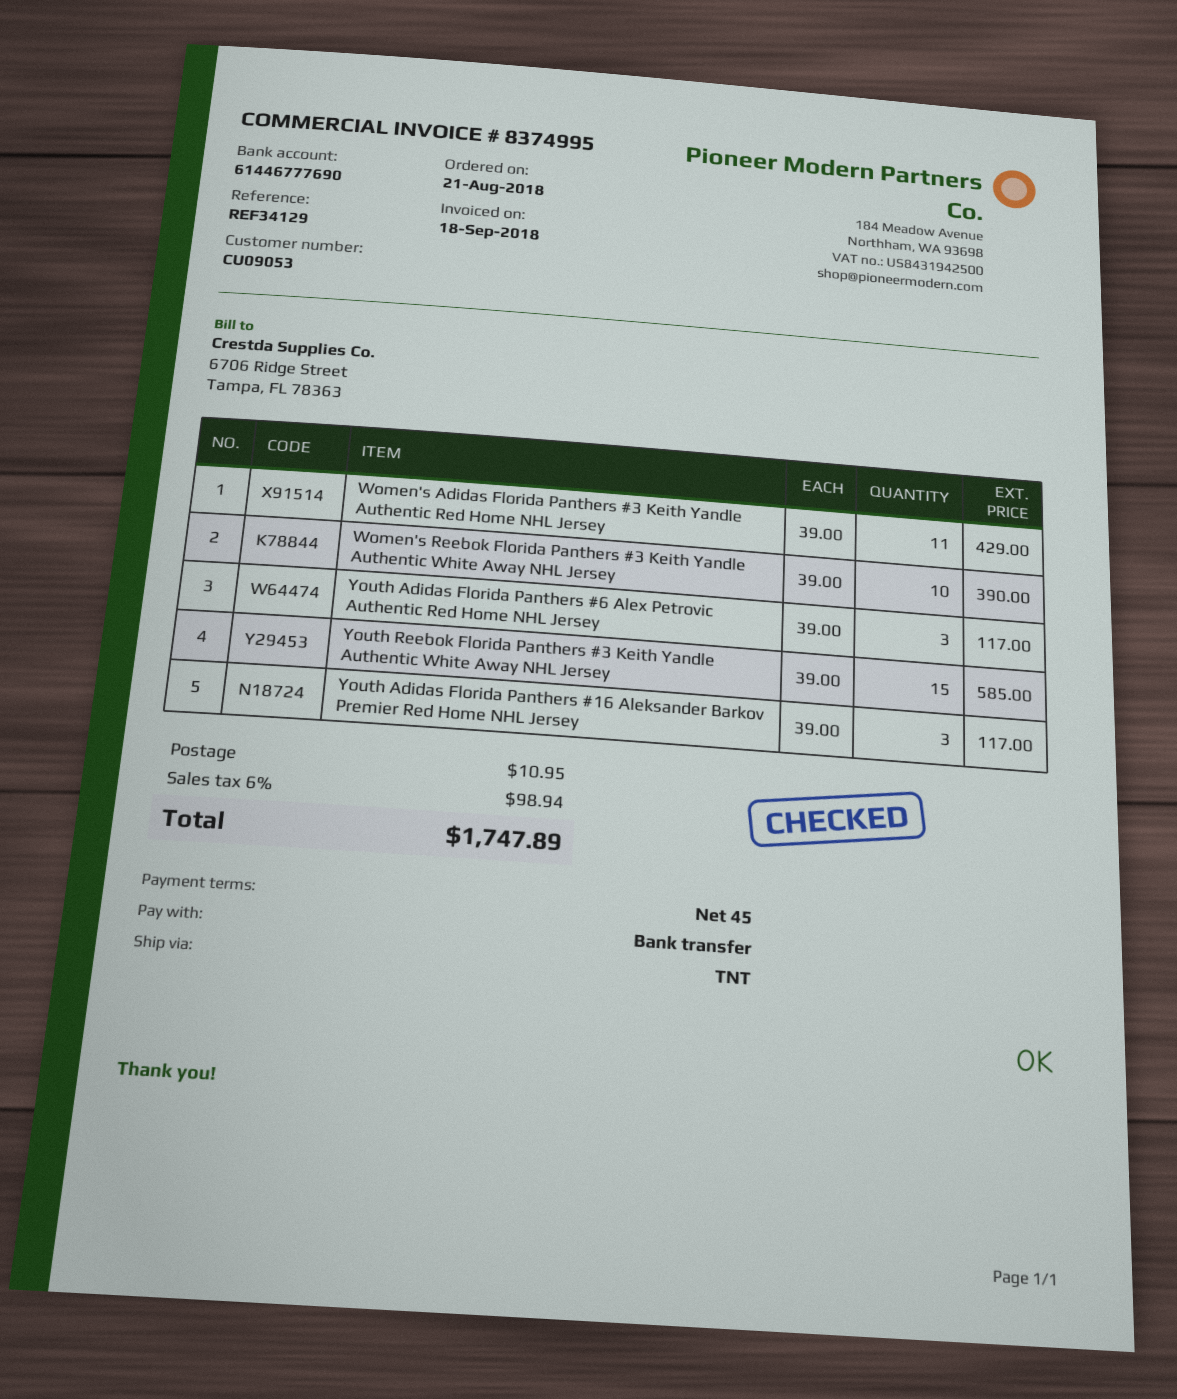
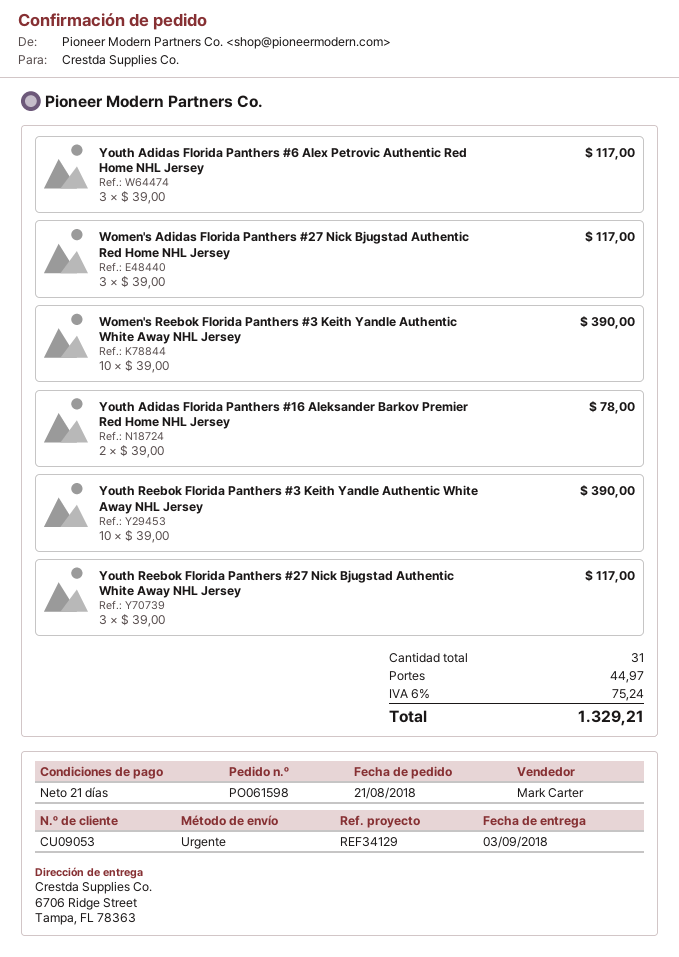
payment terms: 45 days -> 21 days
shipping method: TNT -> express
Women's Adidas Florida Panthers #3 Keith Yandle Authentic Red Home NHL Jersey: 11 x 39.00 = 429.00 -> none
Youth Reebok Florida Panthers #3 Keith Yandle Authentic White Away NHL Jersey: 15 x 39.00 = 585.00 -> 10 x 39.00 = 390.00
Youth Adidas Florida Panthers #16 Aleksander Barkov Premier Red Home NHL Jersey: 3 x 39.00 = 117.00 -> 2 x 39.00 = 78.00
Women's Adidas Florida Panthers #27 Nick Bjugstad Authentic Red Home NHL Jersey: none -> 3 x 39.00 = 117.00
Youth Reebok Florida Panthers #27 Nick Bjugstad Authentic White Away NHL Jersey: none -> 3 x 39.00 = 117.00
shipping: 10.95 -> 44.97
tax: 6% = 98.94 -> 6% = 75.24
total: 1747.89 -> 1329.21

